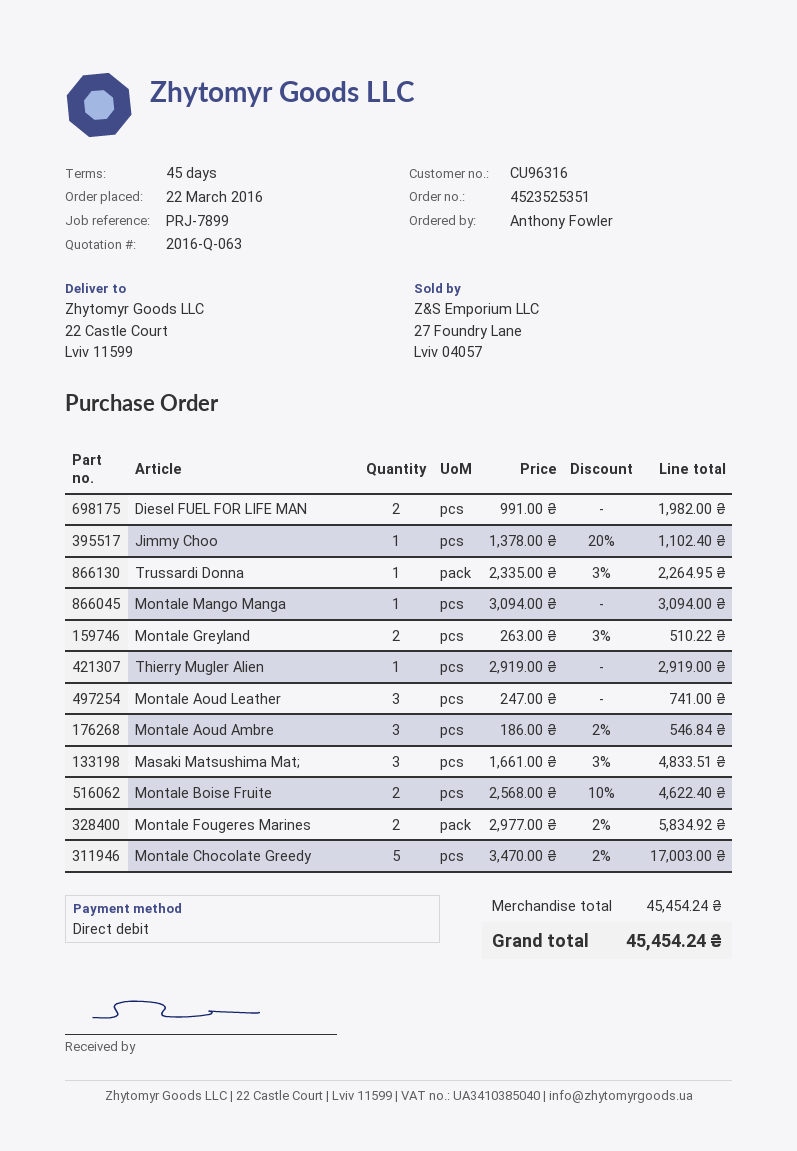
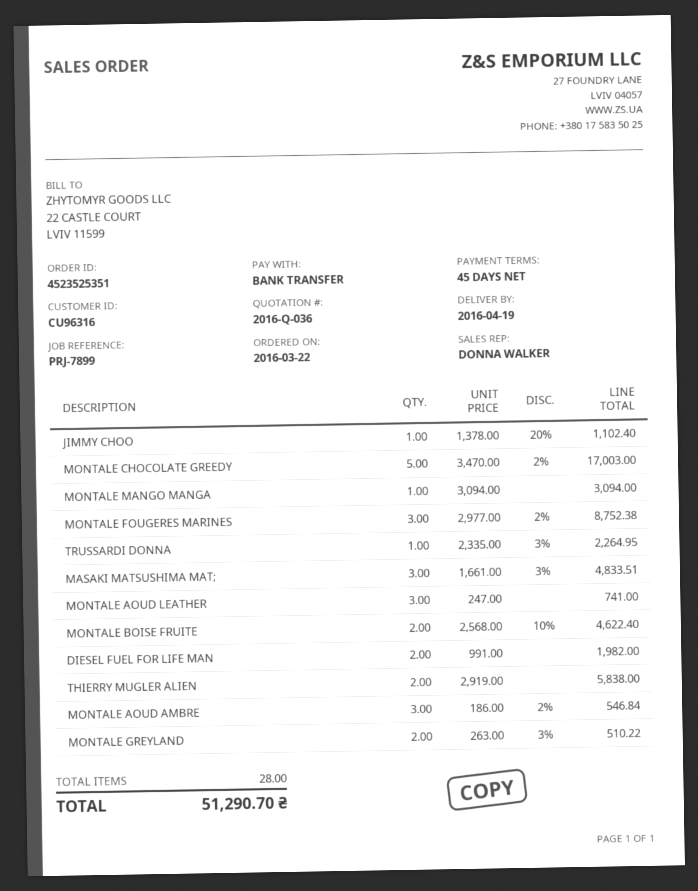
quote number: 2016-Q-063 -> 2016-Q-036
payment method: direct debit -> bank transfer
Thierry Mugler Alien: 1 x 2919.00 = 2919.00 -> 2 x 2919.00 = 5838.00
Montale Fougeres Marines: 2 x 2977.00 - 2% = 5834.92 -> 3 x 2977.00 - 2% = 8752.38
total: 45454.24 -> 51290.70

